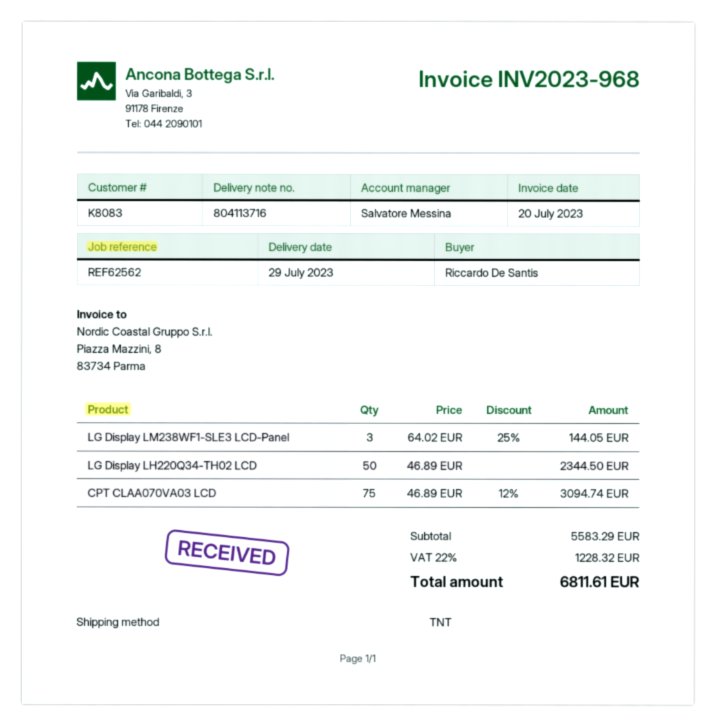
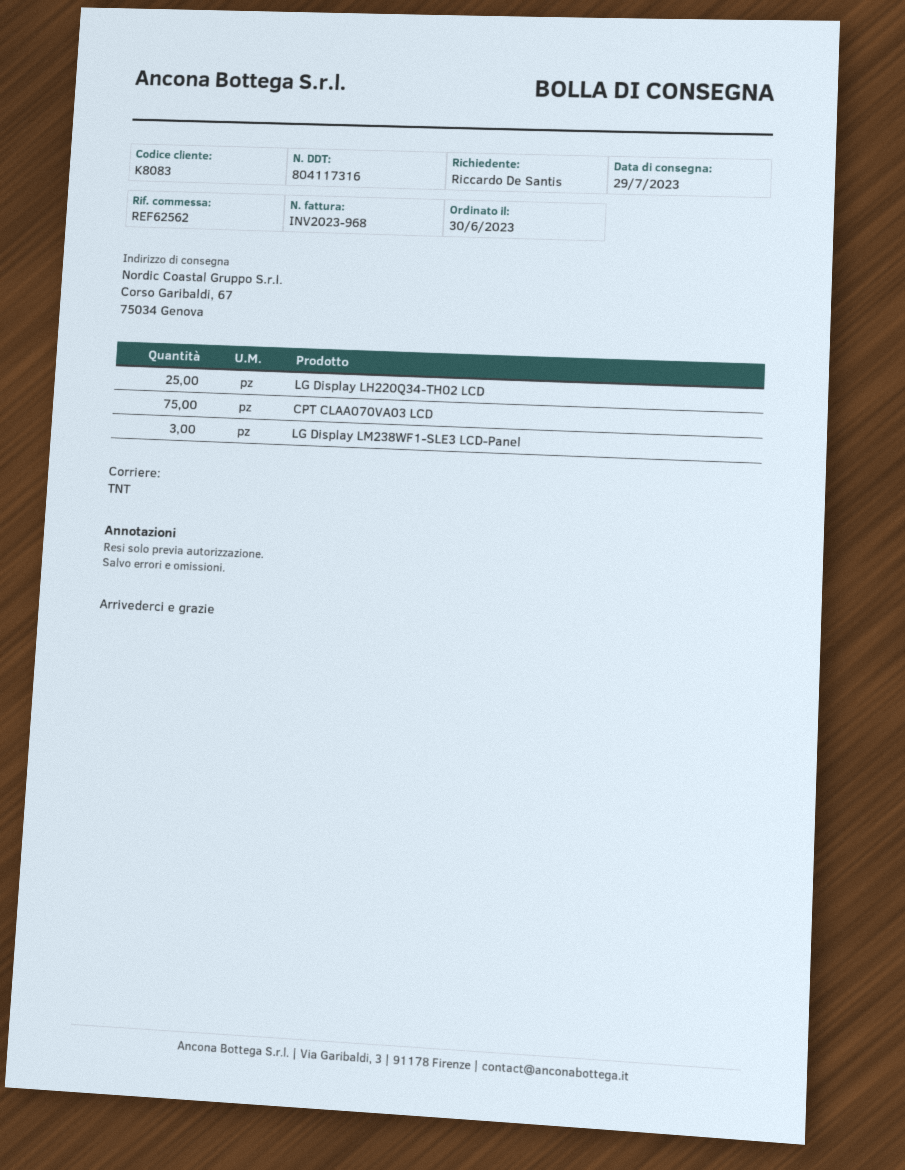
delivery note number: 804113716 -> 804117316
LG Display LH220Q34-TH02 LCD: 50 -> 25

